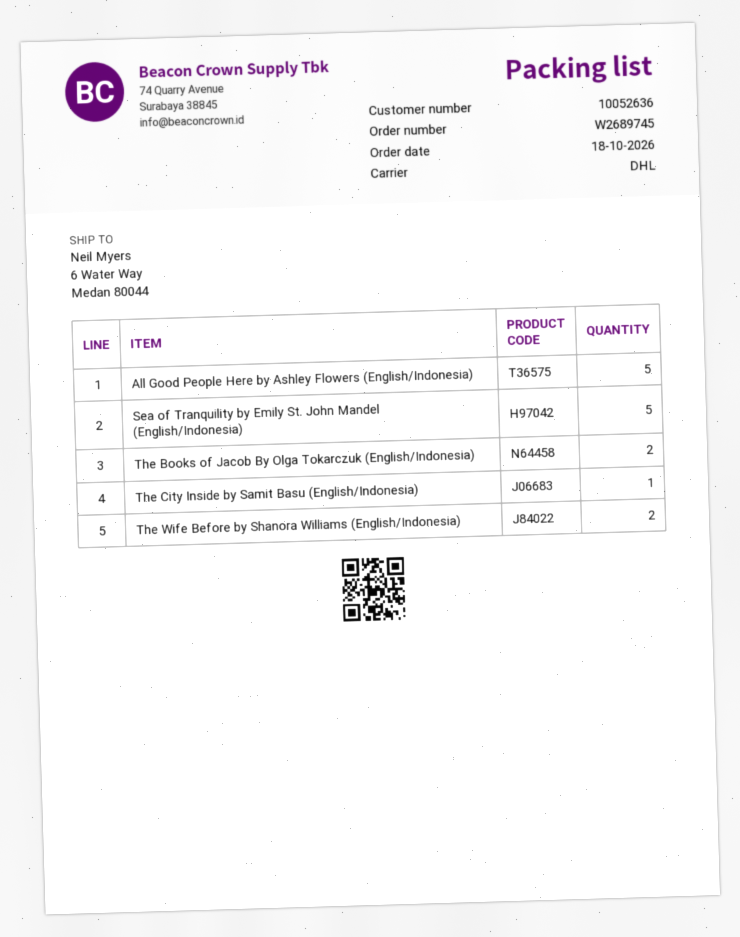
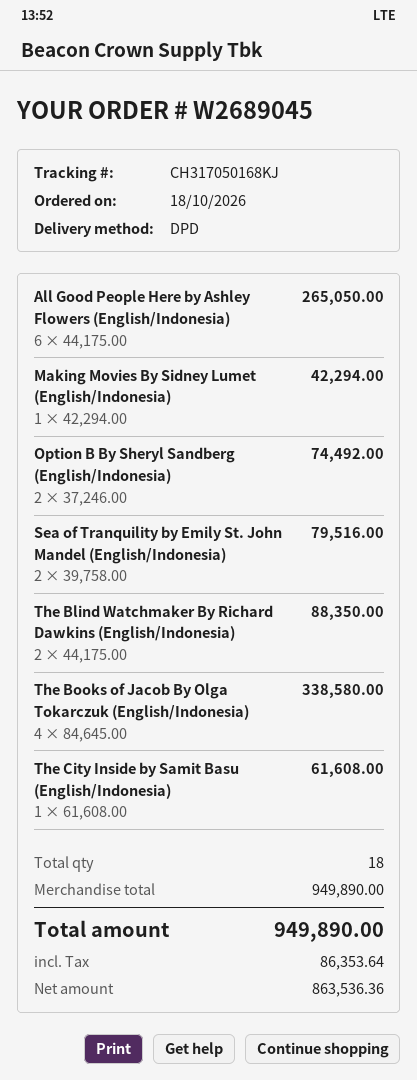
order number: W2689745 -> W2689045
shipping method: DHL -> DPD
All Good People Here by Ashley Flowers (English/Indonesia): 5 -> 6
Sea of Tranquility by Emily St. John Mandel (English/Indonesia): 5 -> 2
The Books of Jacob By Olga Tokarczuk (English/Indonesia): 2 -> 4
The Wife Before by Shanora Williams (English/Indonesia): 2 -> none
Making Movies By Sidney Lumet (English/Indonesia): none -> 1
Option B By Sheryl Sandberg (English/Indonesia): none -> 2
The Blind Watchmaker By Richard Dawkins (English/Indonesia): none -> 2

